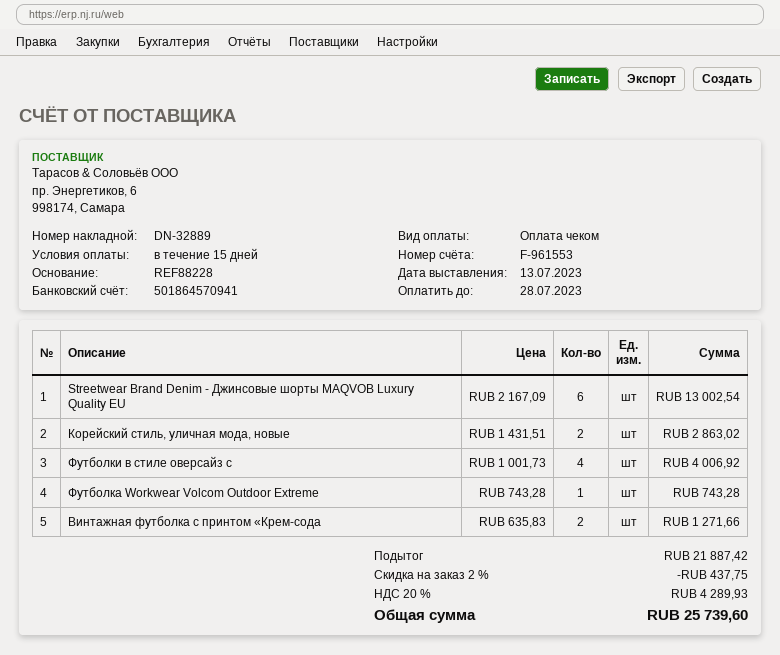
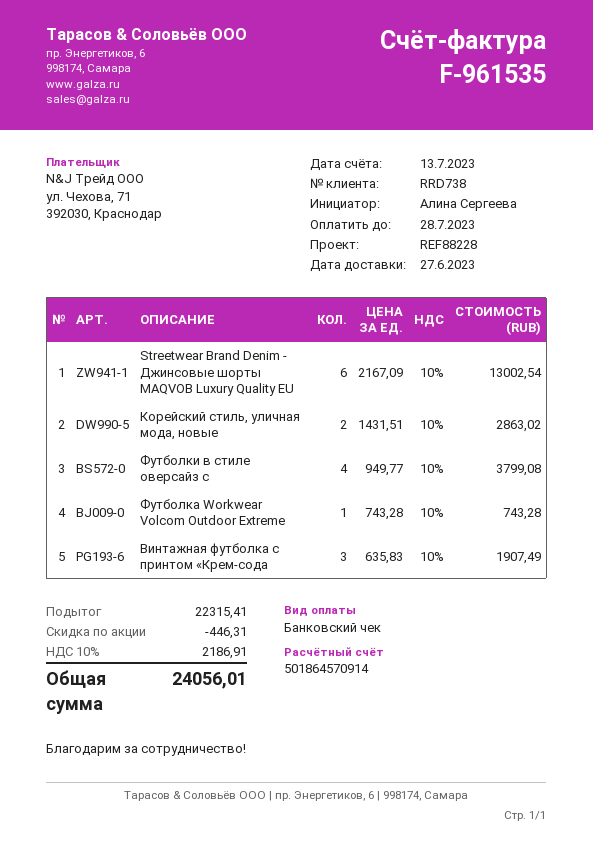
invoice number: F-961553 -> F-961535
bank account: 501864570941 -> 501864570914
Футболки в стиле оверсайз с: 4 x 1001.73 = 4006.92 -> 4 x 949.77 = 3799.08
Винтажная футболка с принтом «Крем-сода: 2 x 635.83 = 1271.66 -> 3 x 635.83 = 1907.49
subtotal: 21887.42 -> 22315.41
discount: 437.75 -> 446.31
tax: 20% = 4289.93 -> 10% = 2186.91
total: 25739.60 -> 24056.01

